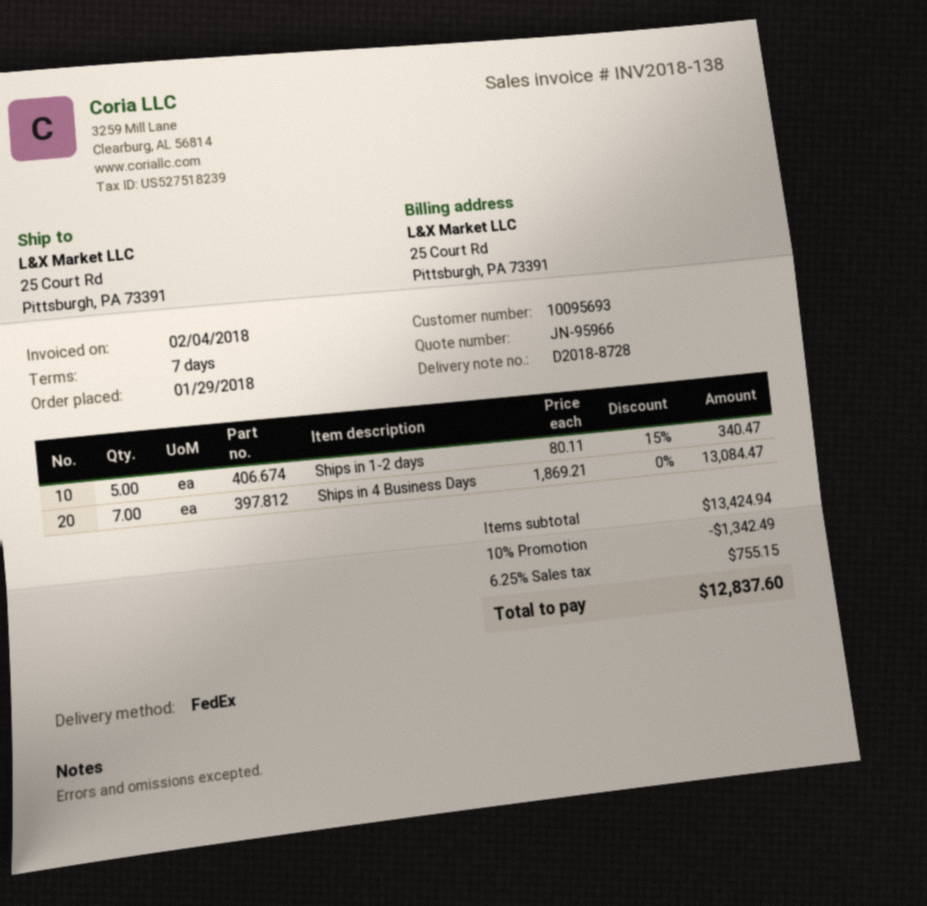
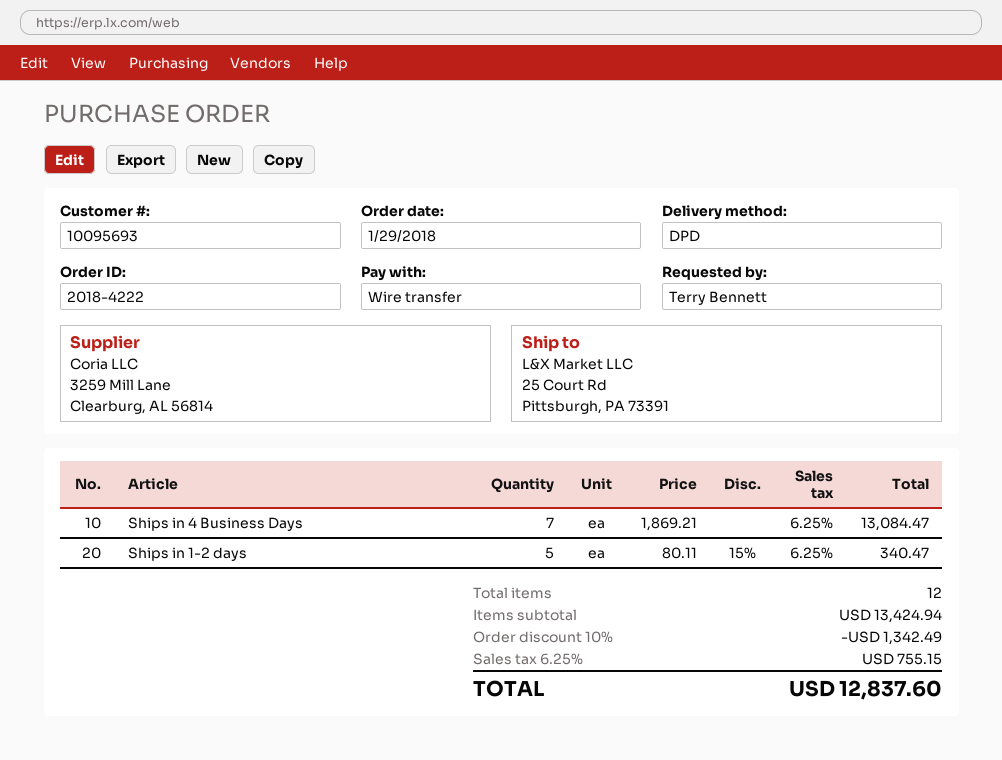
shipping method: FedEx -> DPD

